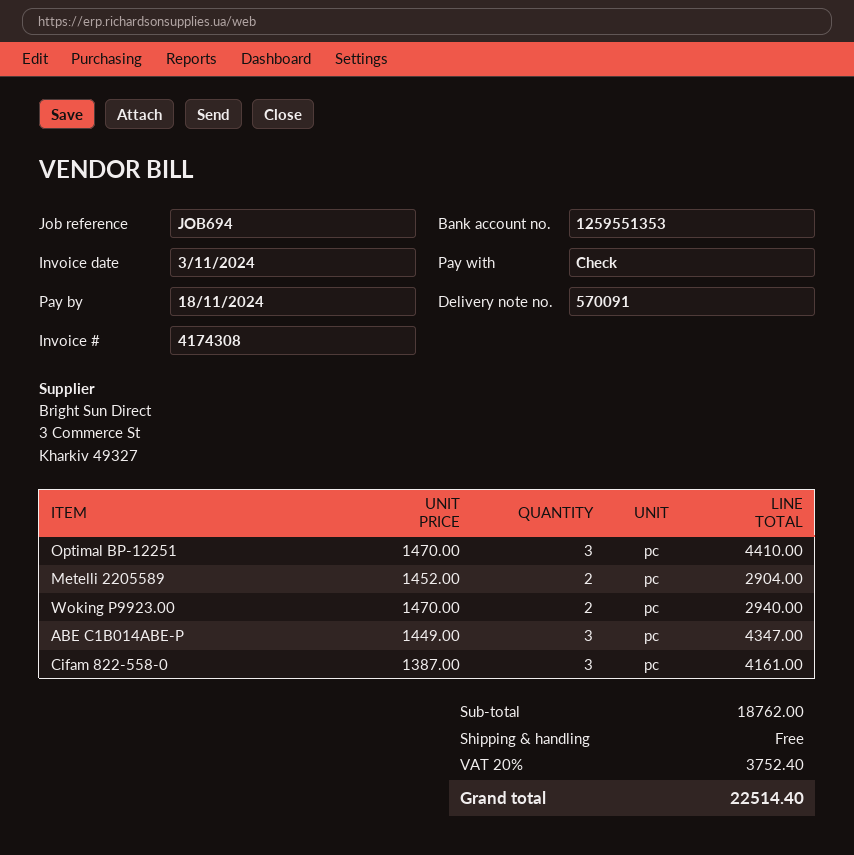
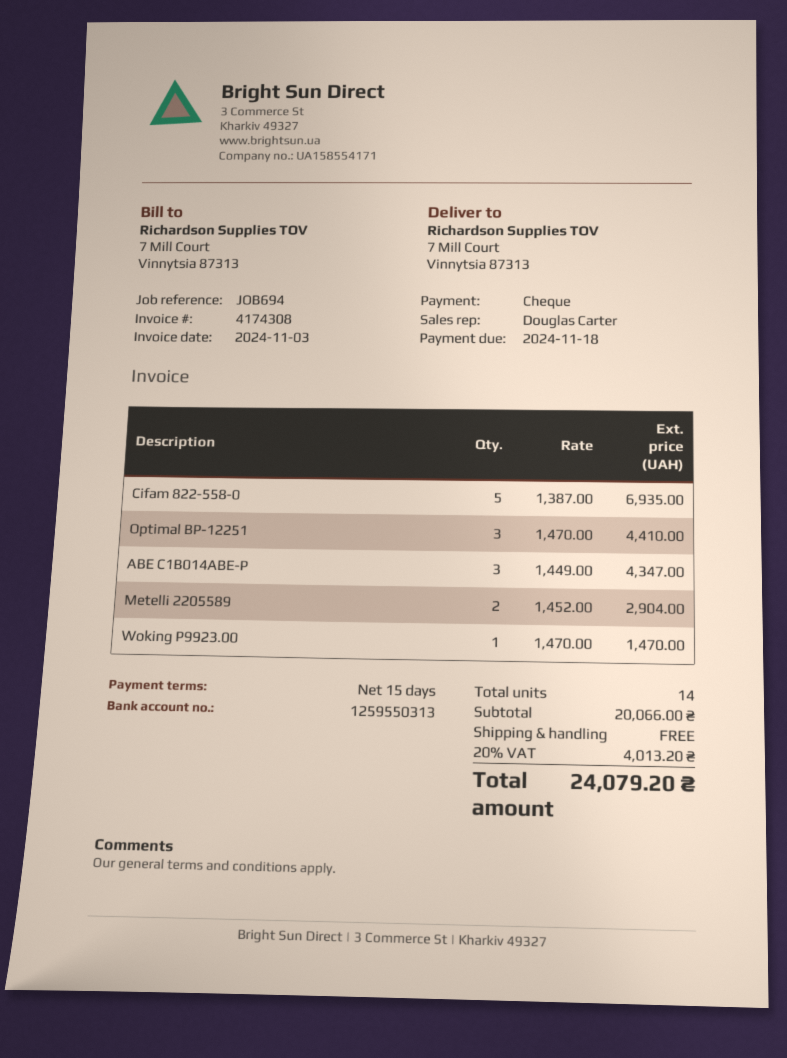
bank account: 1259551353 -> 1259550313
Woking P9923.00: 2 x 1470.00 = 2940.00 -> 1 x 1470.00 = 1470.00
Cifam 822-558-0: 3 x 1387.00 = 4161.00 -> 5 x 1387.00 = 6935.00
subtotal: 18762.00 -> 20066.00
tax: 20% = 3752.40 -> 20% = 4013.20
total: 22514.40 -> 24079.20

